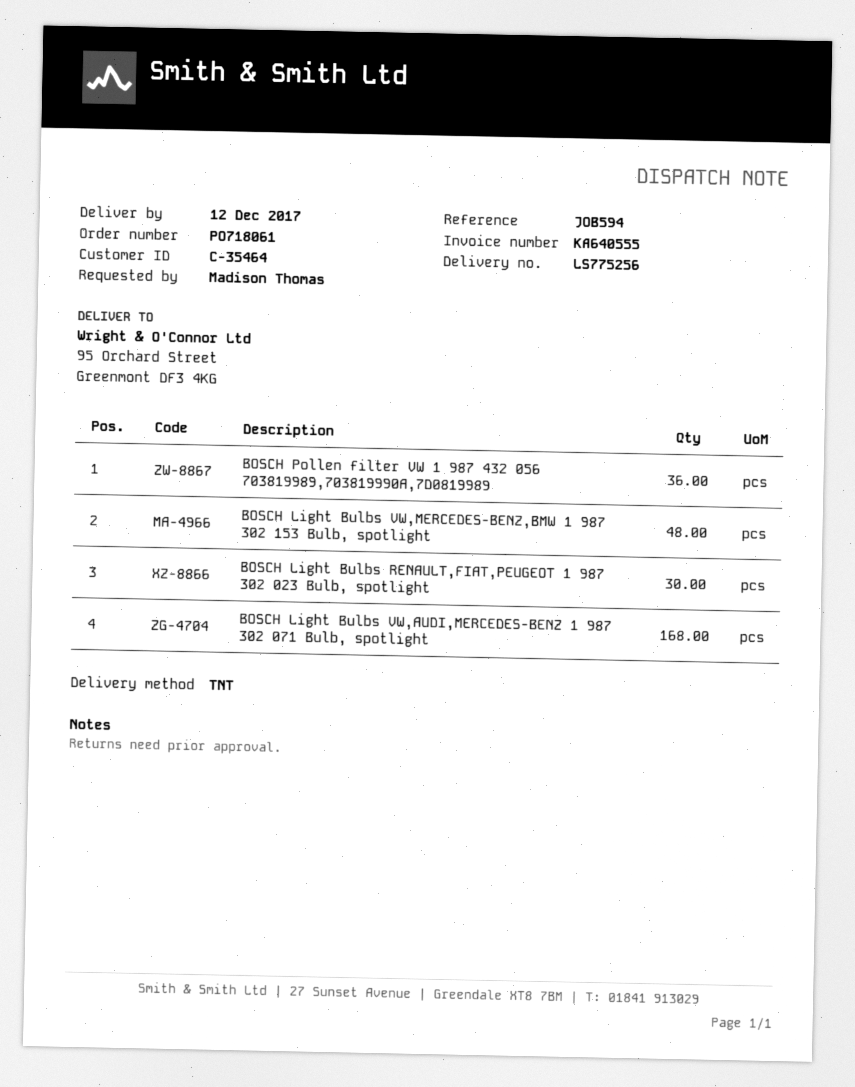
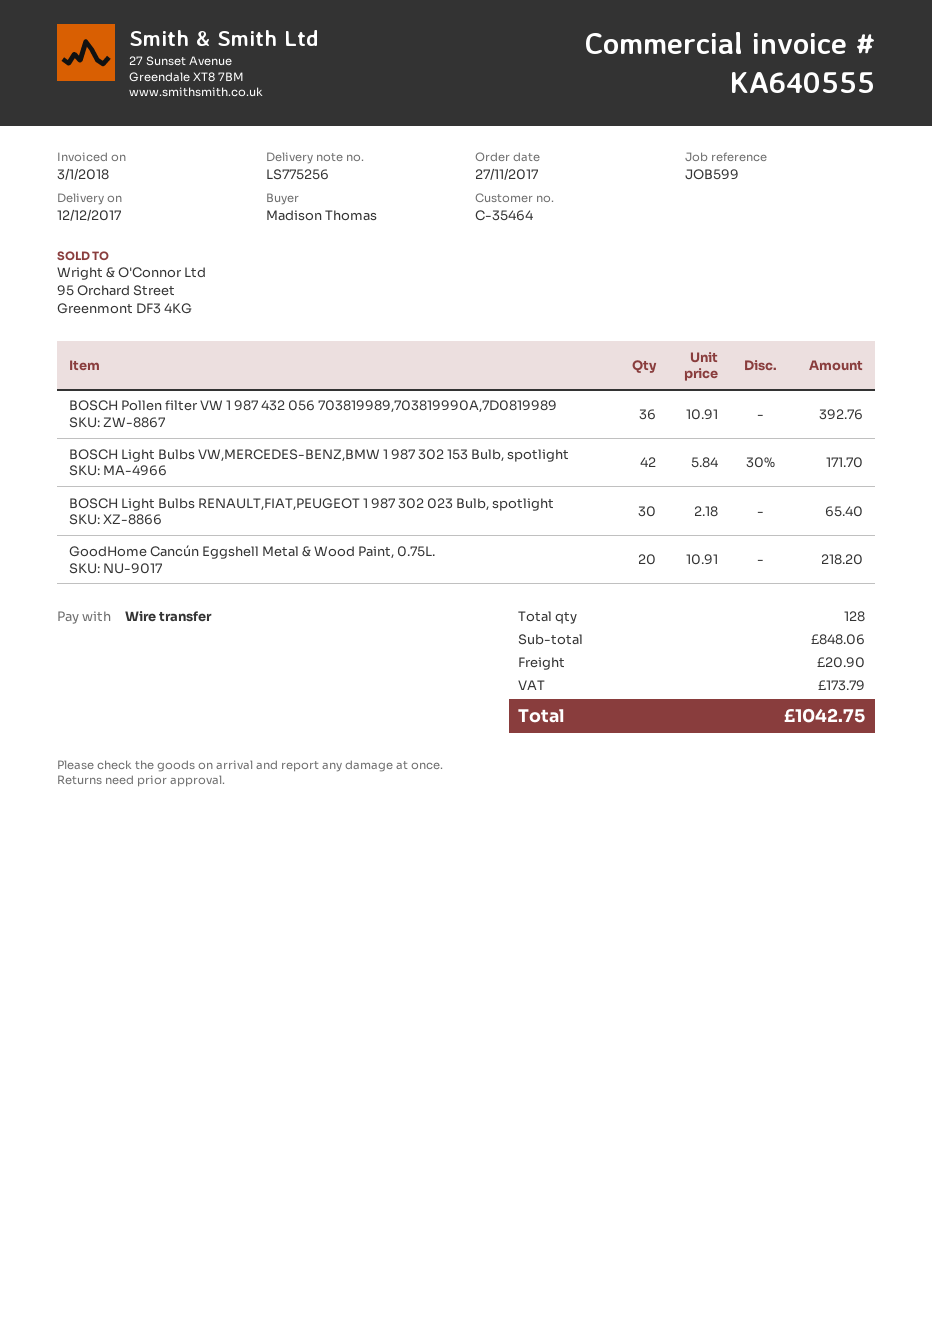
reference: JOB594 -> JOB599
BOSCH Light Bulbs VW,MERCEDES-BENZ,BMW 1 987 302 153 Bulb, spotlight: 48 -> 42
BOSCH Light Bulbs VW,AUDI,MERCEDES-BENZ 1 987 302 071 Bulb, spotlight: 168 -> none
GoodHome Cancún Eggshell Metal & Wood Paint, 0.75L.: none -> 20

